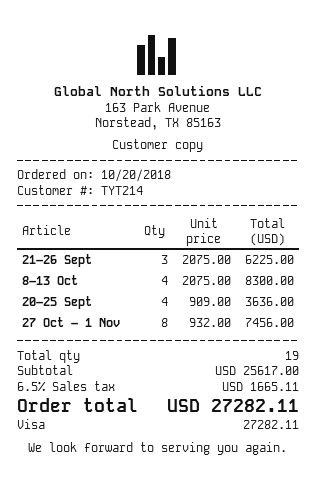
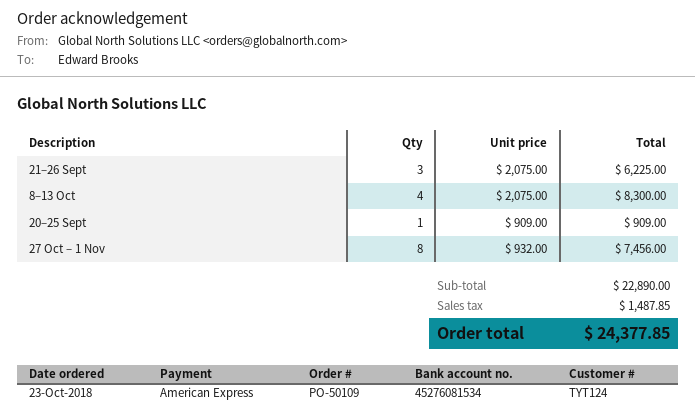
order date: 2018-10-20 -> 2018-10-23
customer number: TYT214 -> TYT124
payment method: Visa -> American Express
20–25 Sept: 4 x 909.00 = 3636.00 -> 1 x 909.00 = 909.00
subtotal: 25617.00 -> 22890.00
tax: 1665.11 -> 1487.85
total: 27282.11 -> 24377.85

